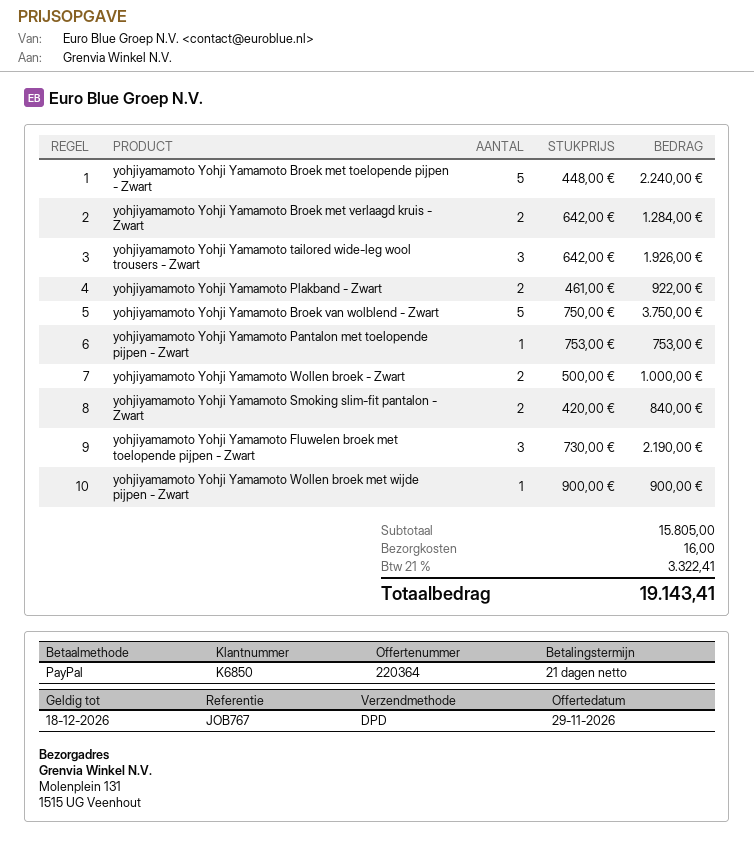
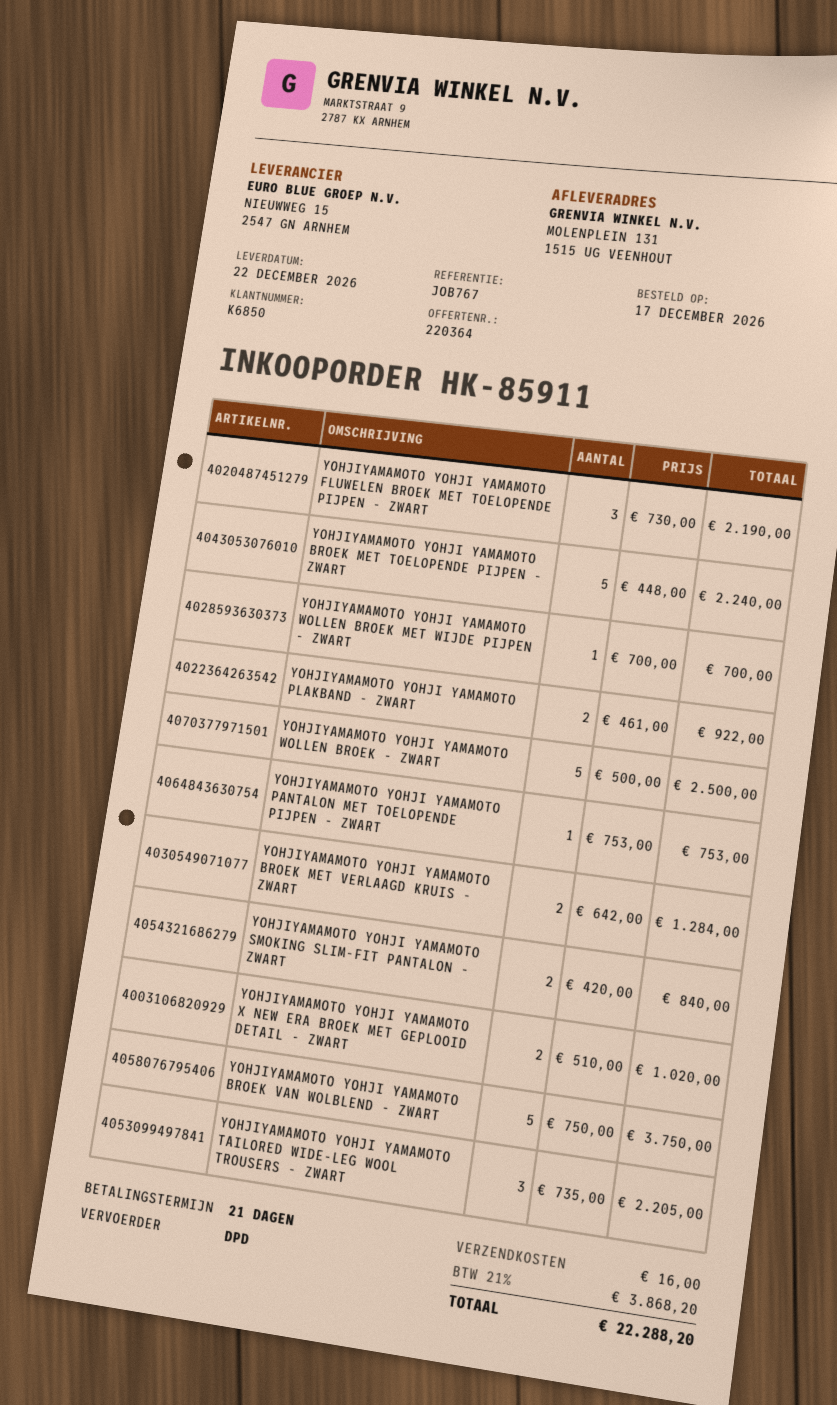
yohjiyamamoto Yohji Yamamoto tailored wide-leg wool trousers - Zwart: 3 x 642.00 = 1926.00 -> 3 x 735.00 = 2205.00
yohjiyamamoto Yohji Yamamoto Wollen broek - Zwart: 2 x 500.00 = 1000.00 -> 5 x 500.00 = 2500.00
yohjiyamamoto Yohji Yamamoto Wollen broek met wijde pijpen - Zwart: 1 x 900.00 = 900.00 -> 1 x 700.00 = 700.00
YOHJIYAMAMOTO YOHJI YAMAMOTO X NEW ERA BROEK MET GEPLOOID DETAIL - ZWART: none -> 2 x 510.00 = 1020.00
tax: 21% = 3322.41 -> 21% = 3868.20
total: 19143.41 -> 22288.20

